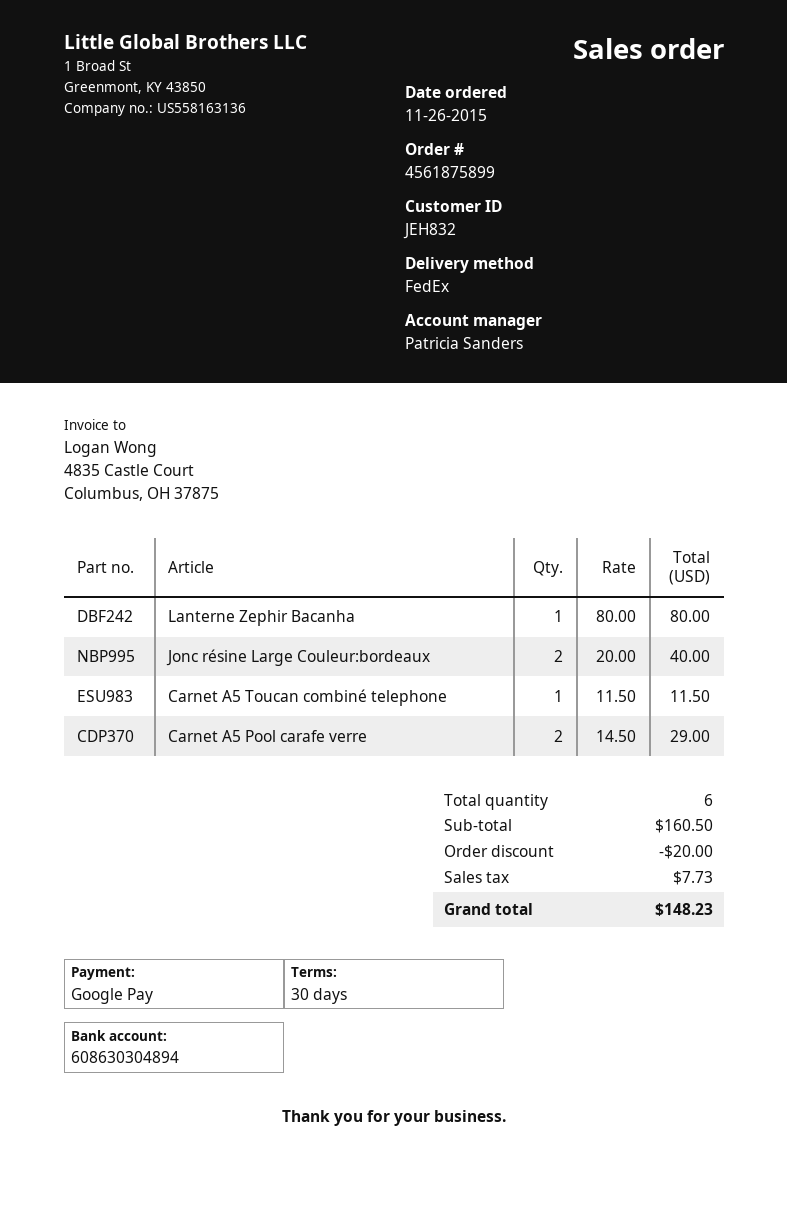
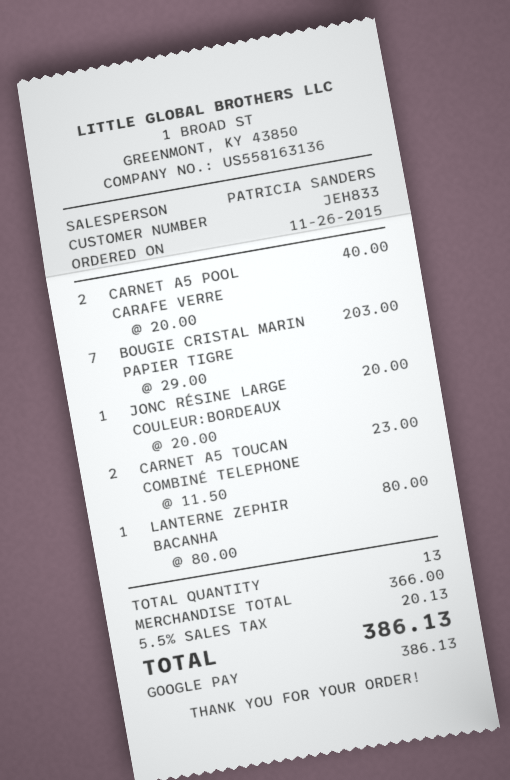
customer number: JEH832 -> JEH833
Jonc résine Large Couleur:bordeaux: 2 x 20.00 = 40.00 -> 1 x 20.00 = 20.00
Carnet A5 Toucan combiné telephone: 1 x 11.50 = 11.50 -> 2 x 11.50 = 23.00
Carnet A5 Pool carafe verre: 2 x 14.50 = 29.00 -> 2 x 20.00 = 40.00
BOUGIE CRISTAL MARIN PAPIER TIGRE: none -> 7 x 29.00 = 203.00
total quantity: 6 -> 13
subtotal: 160.50 -> 366.00
discount: 20.00 -> none
tax: 7.73 -> 20.13
total: 148.23 -> 386.13

